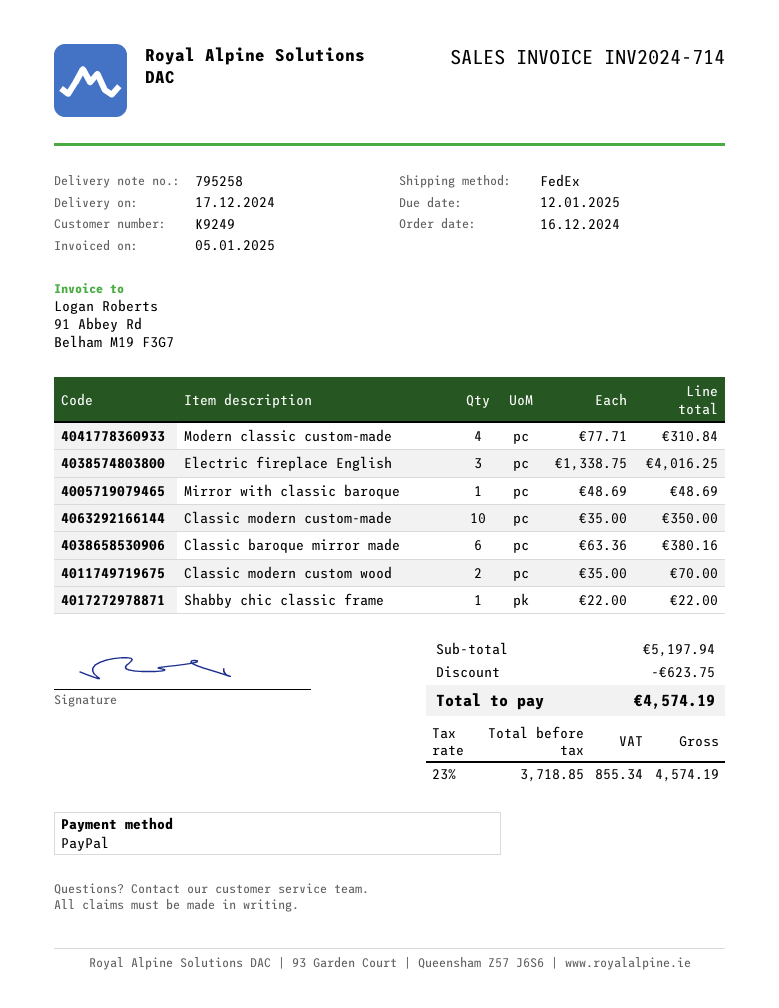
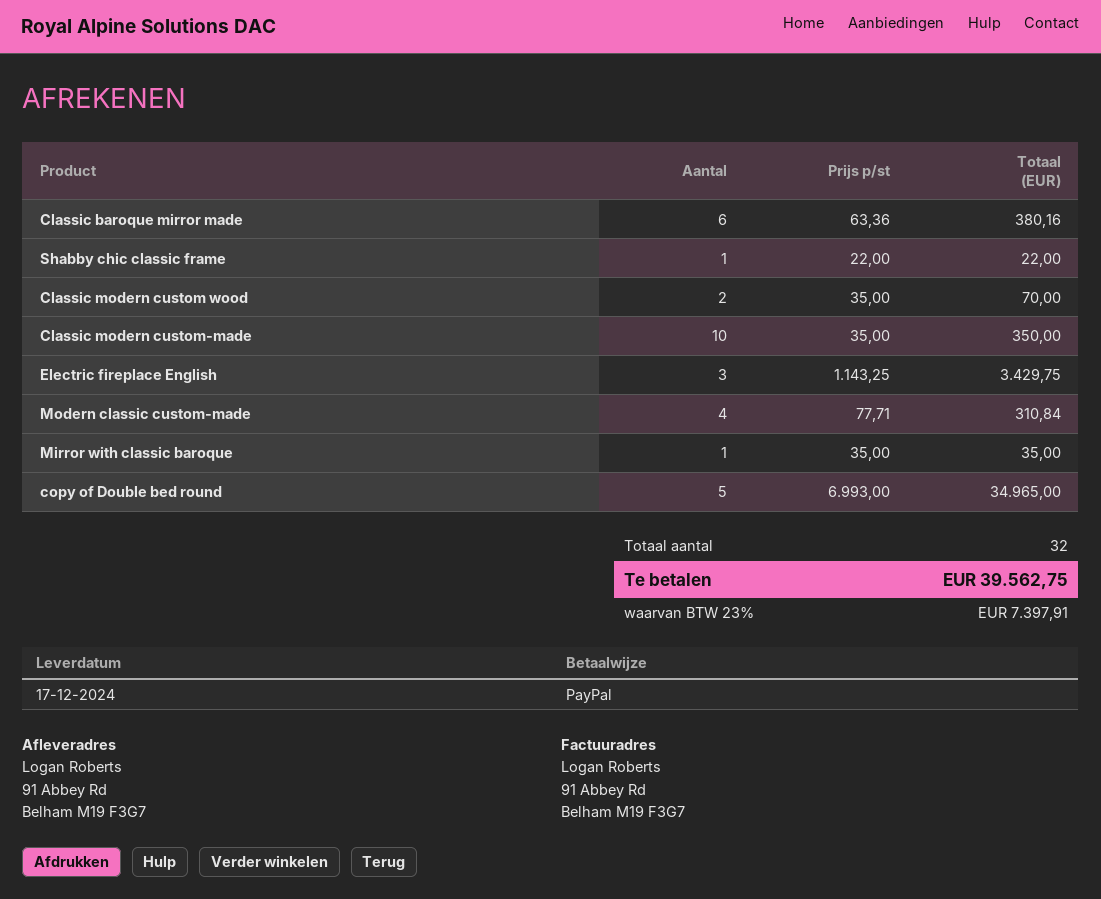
Electric fireplace English: 3 x 1338.75 = 4016.25 -> 3 x 1143.25 = 3429.75
Mirror with classic baroque: 1 x 48.69 = 48.69 -> 1 x 35.00 = 35.00
copy of Double bed round: none -> 5 x 6993.00 = 34965.00
discount: 623.75 -> none
tax: 23% = 855.34 -> 23% = 7397.91
total: 4574.19 -> 39562.75

